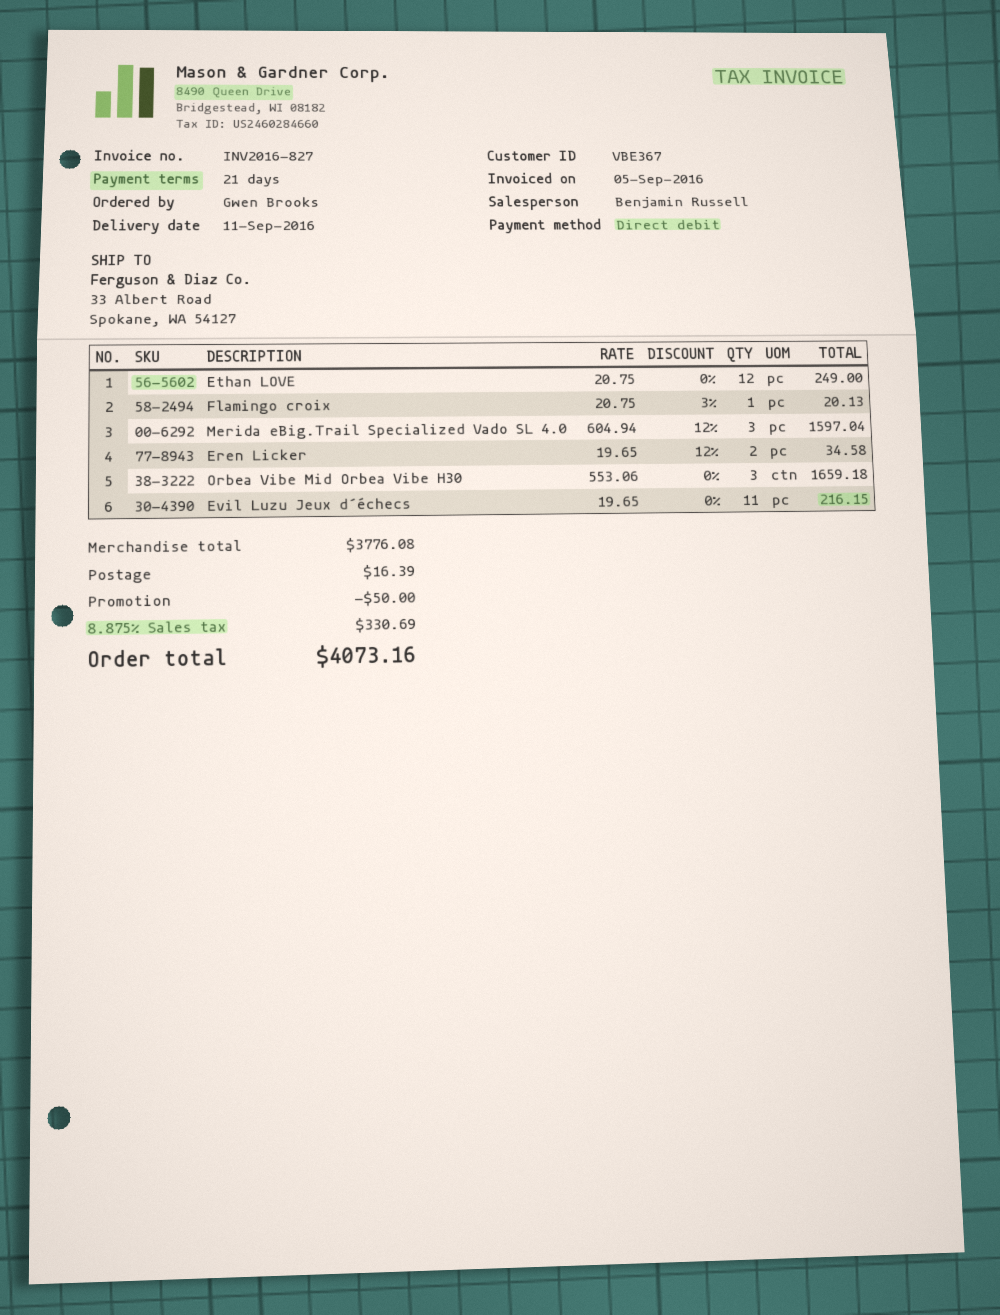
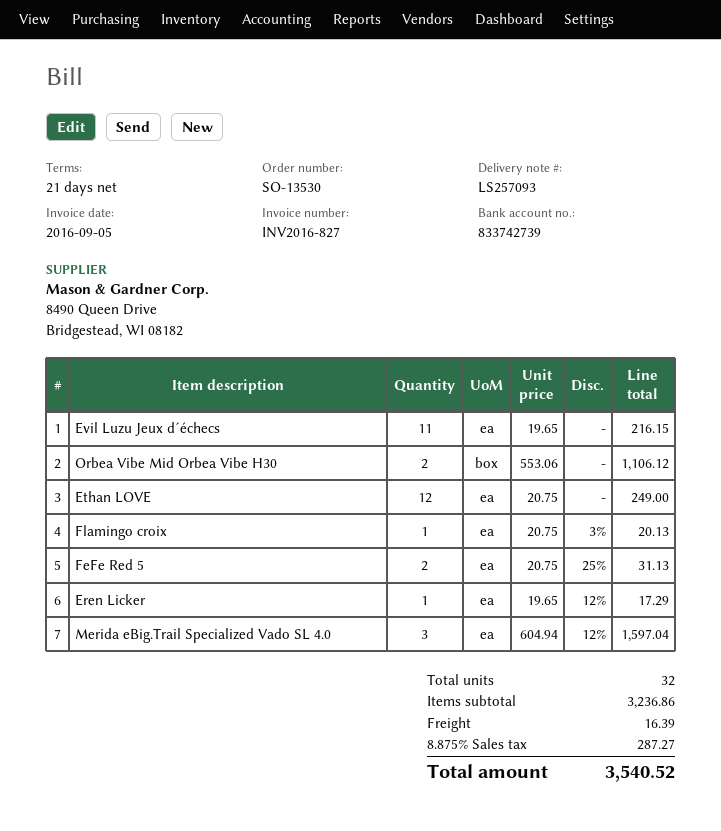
Eren Licker: 2 x 19.65 - 12% = 34.58 -> 1 x 19.65 - 12% = 17.29
Orbea Vibe Mid Orbea Vibe H30: 3 x 553.06 = 1659.18 -> 2 x 553.06 = 1106.12
FeFe Red 5: none -> 2 x 20.75 - 25% = 31.13
subtotal: 3776.08 -> 3236.86
discount: 50.00 -> none
tax: 8.875% = 330.69 -> 8.875% = 287.27
total: 4073.16 -> 3540.52

